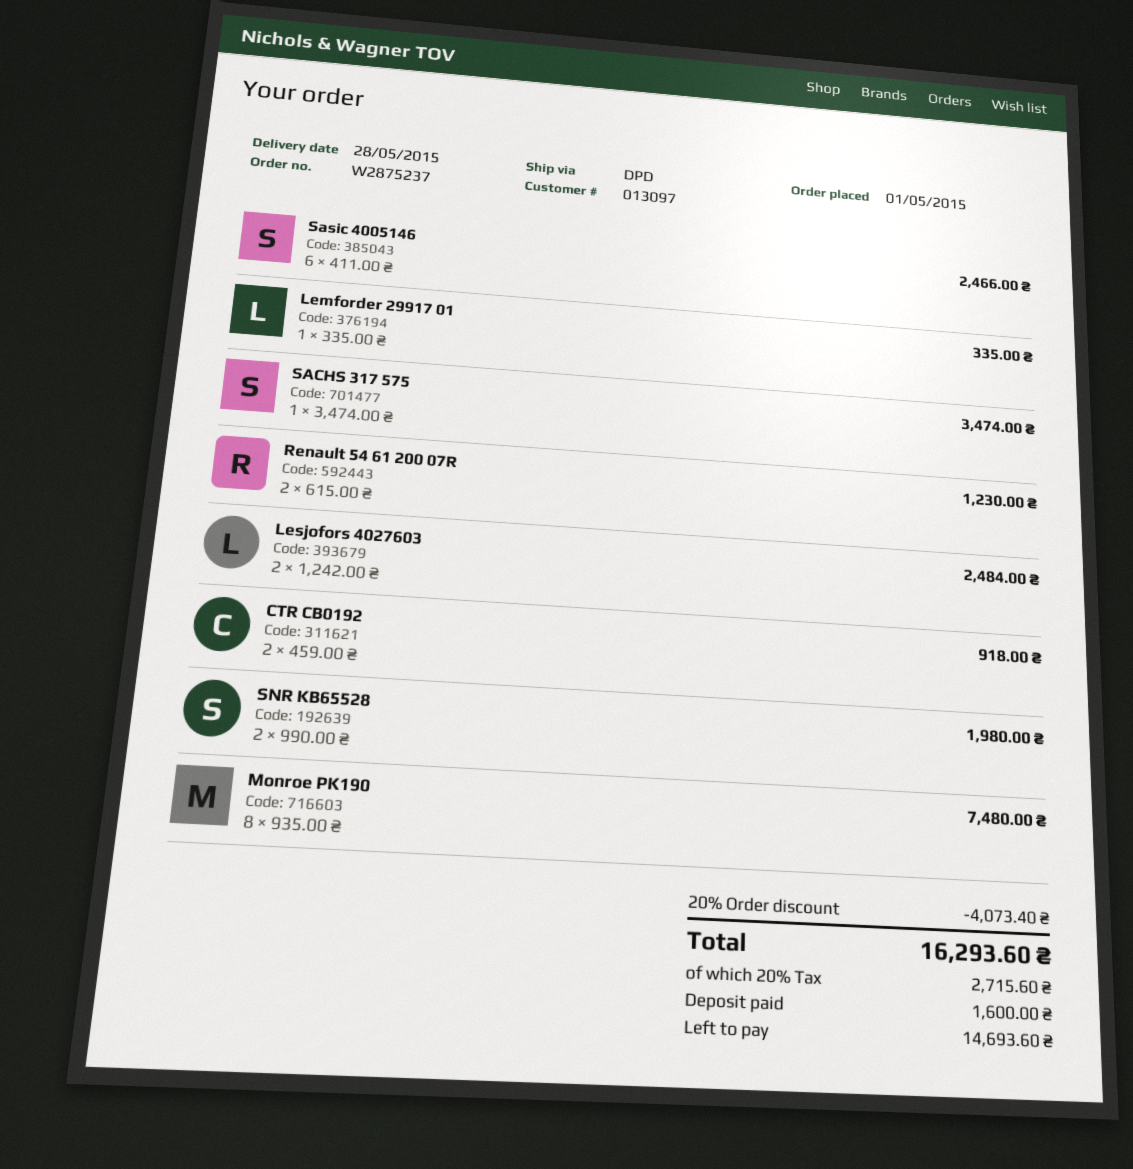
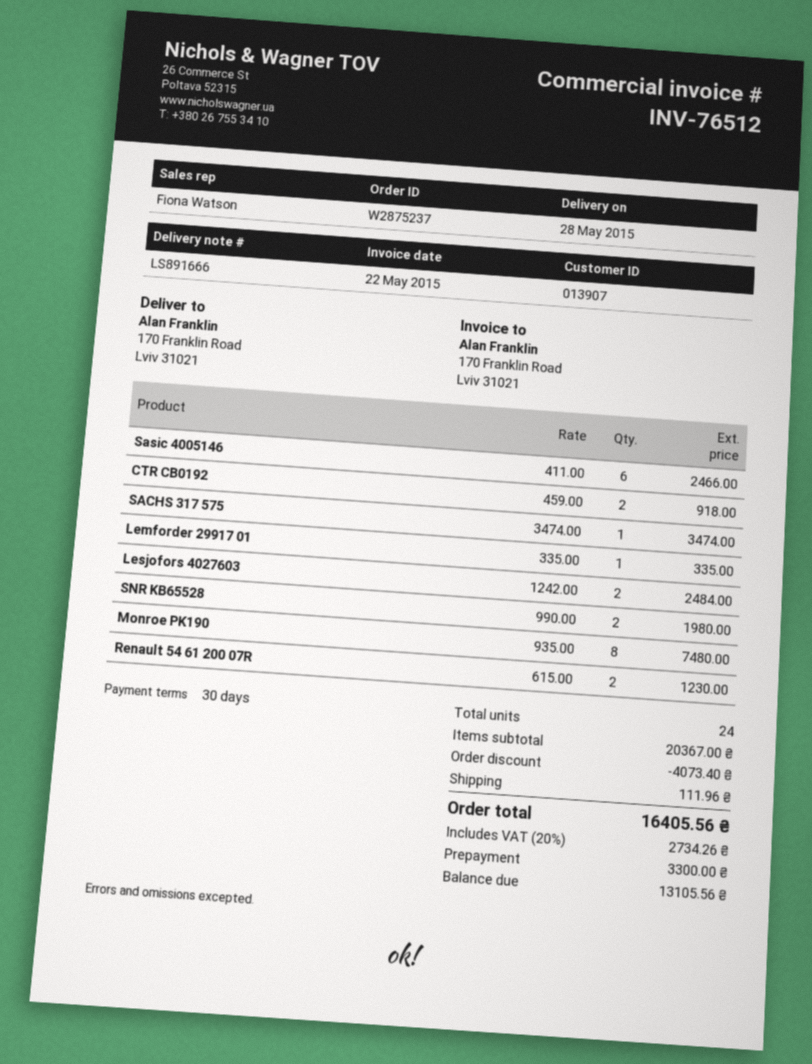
customer number: 013097 -> 013907
shipping: none -> 111.96
tax: 20% = 2715.60 -> 20% = 2734.26
total: 16293.60 -> 16405.56
deposit: 1600.00 -> 3300.00
balance: 14693.60 -> 13105.56

